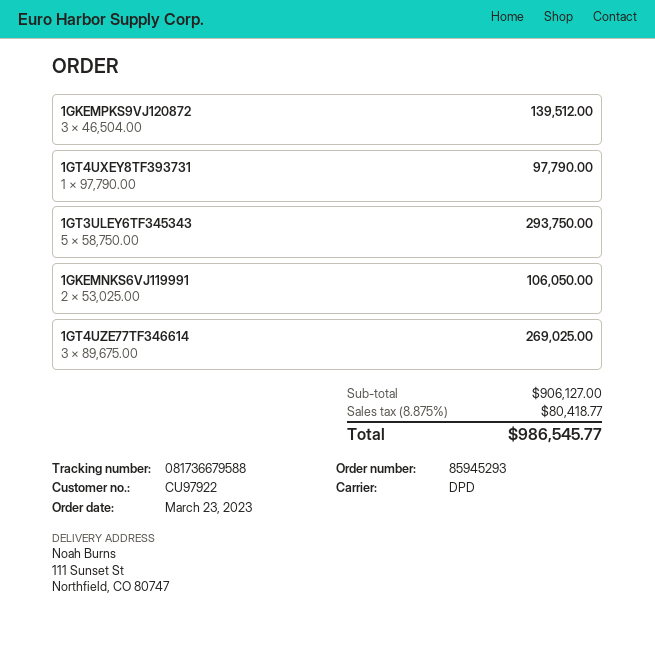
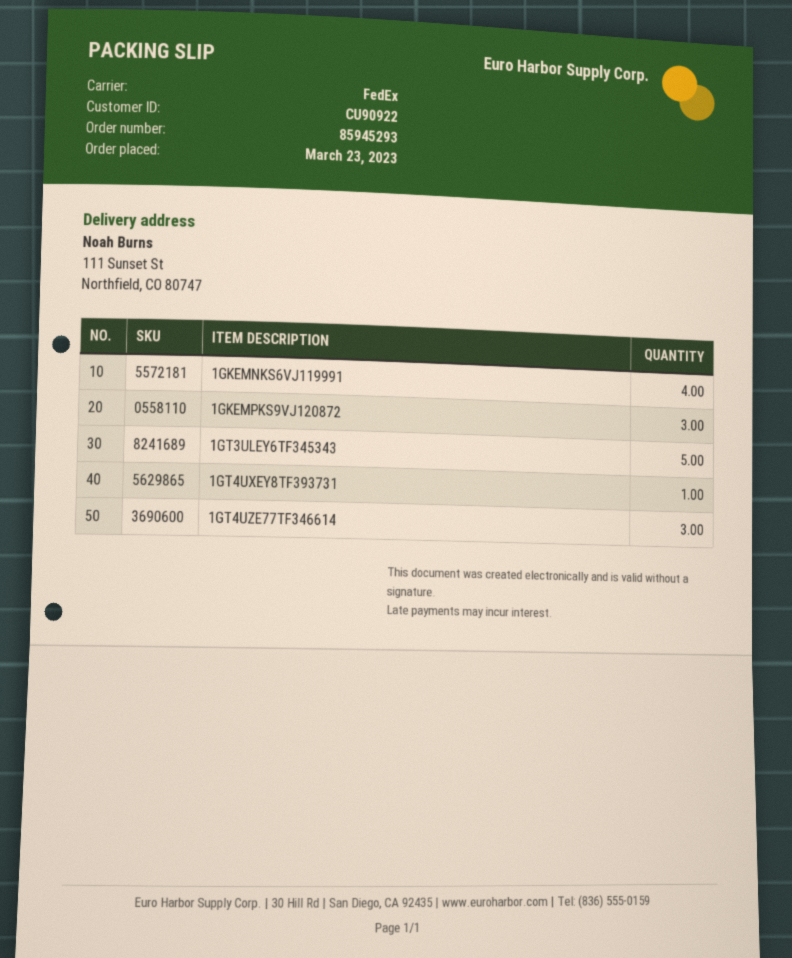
customer number: CU97922 -> CU90922
shipping method: DPD -> FedEx
1GKEMNKS6VJ119991: 2 -> 4

